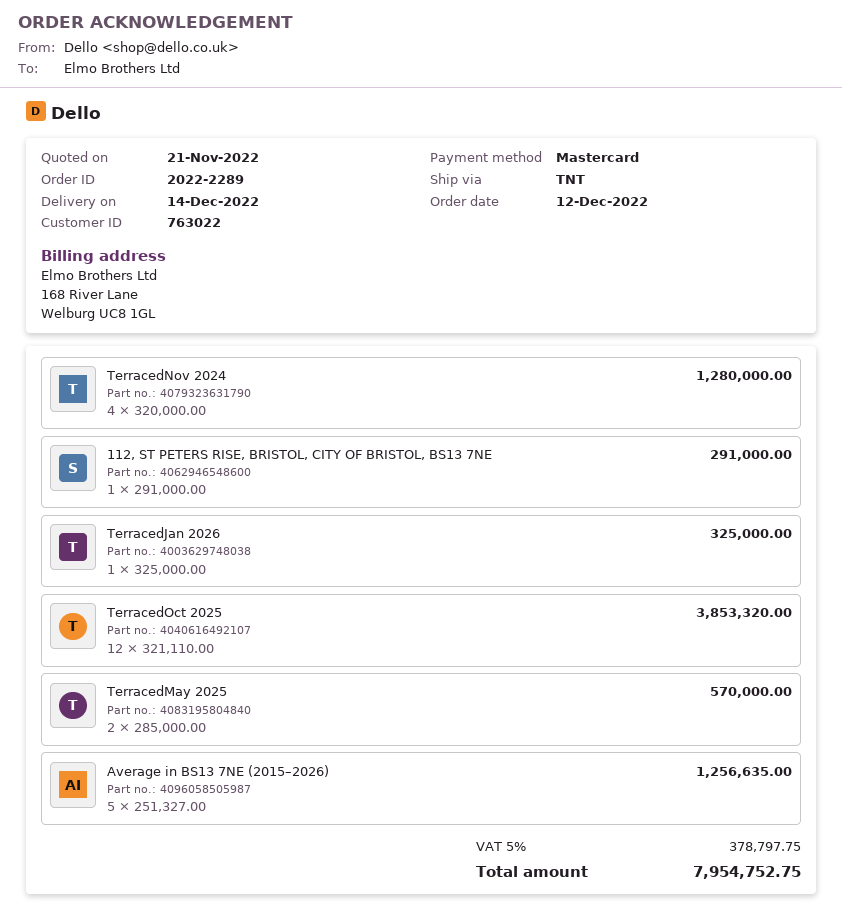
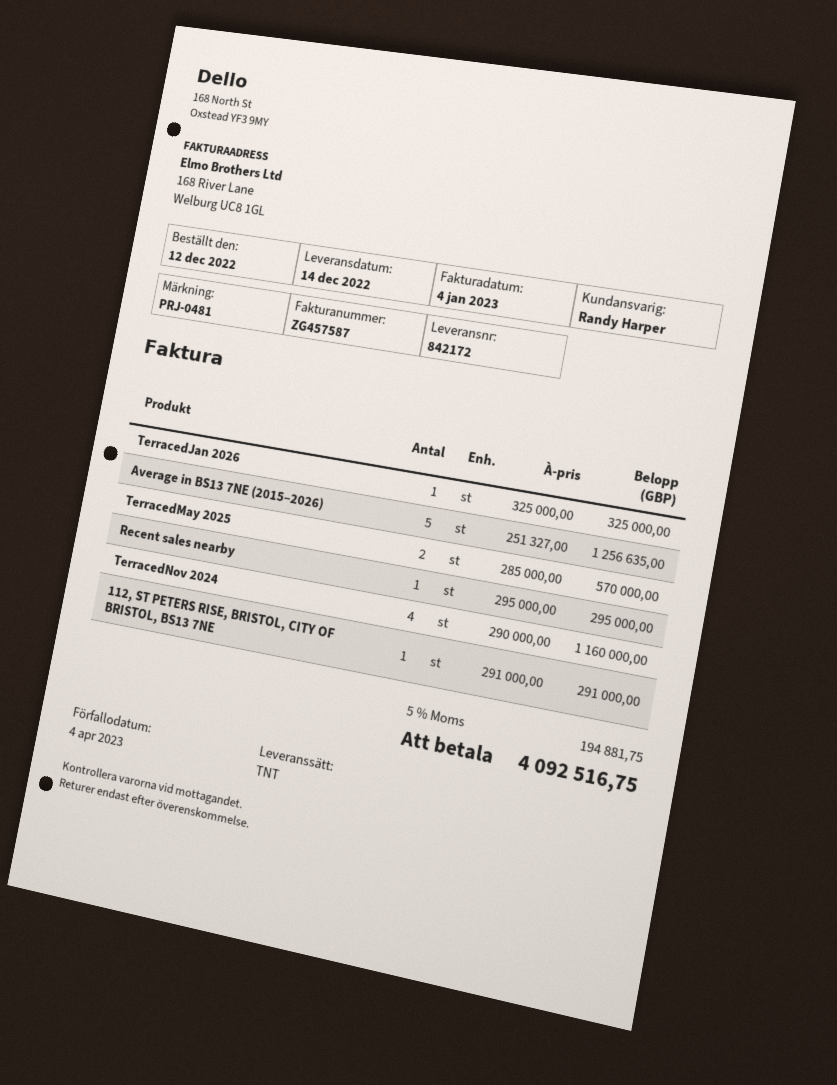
TerracedNov 2024: 4 x 320000.00 = 1280000.00 -> 4 x 290000.00 = 1160000.00
TerracedOct 2025: 12 x 321110.00 = 3853320.00 -> none
Recent sales nearby: none -> 1 x 295000.00 = 295000.00
tax: 5% = 378797.75 -> 5% = 194881.75
total: 7954752.75 -> 4092516.75

